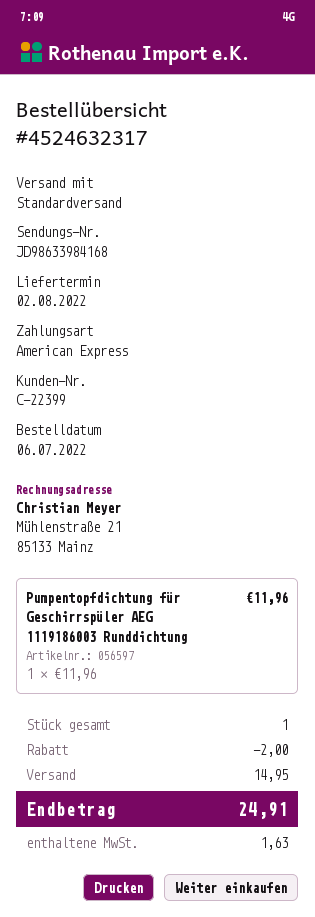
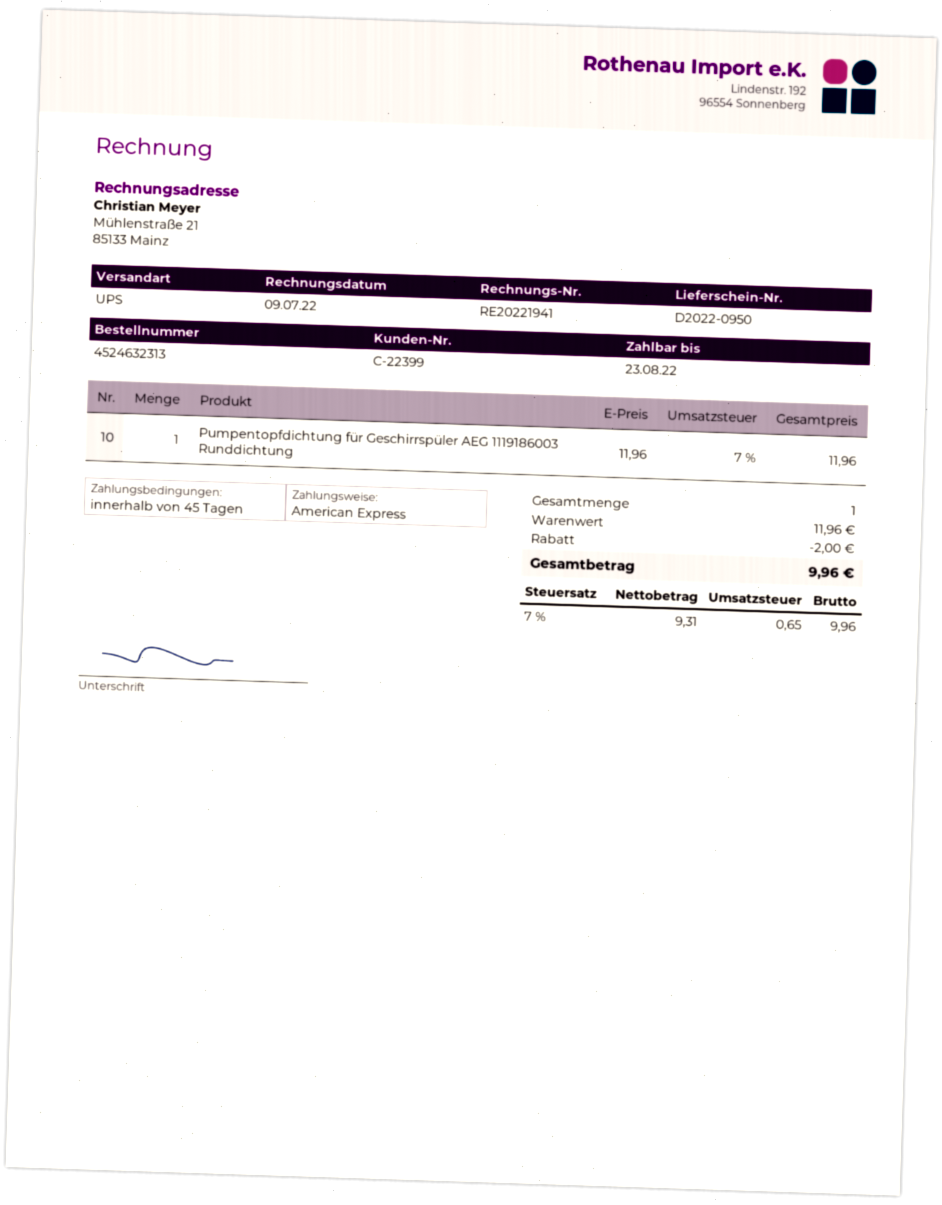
order number: 4524632317 -> 4524632313
shipping method: standard -> UPS
shipping: 14.95 -> none
tax: 1.63 -> 0.65
total: 24.91 -> 9.96

